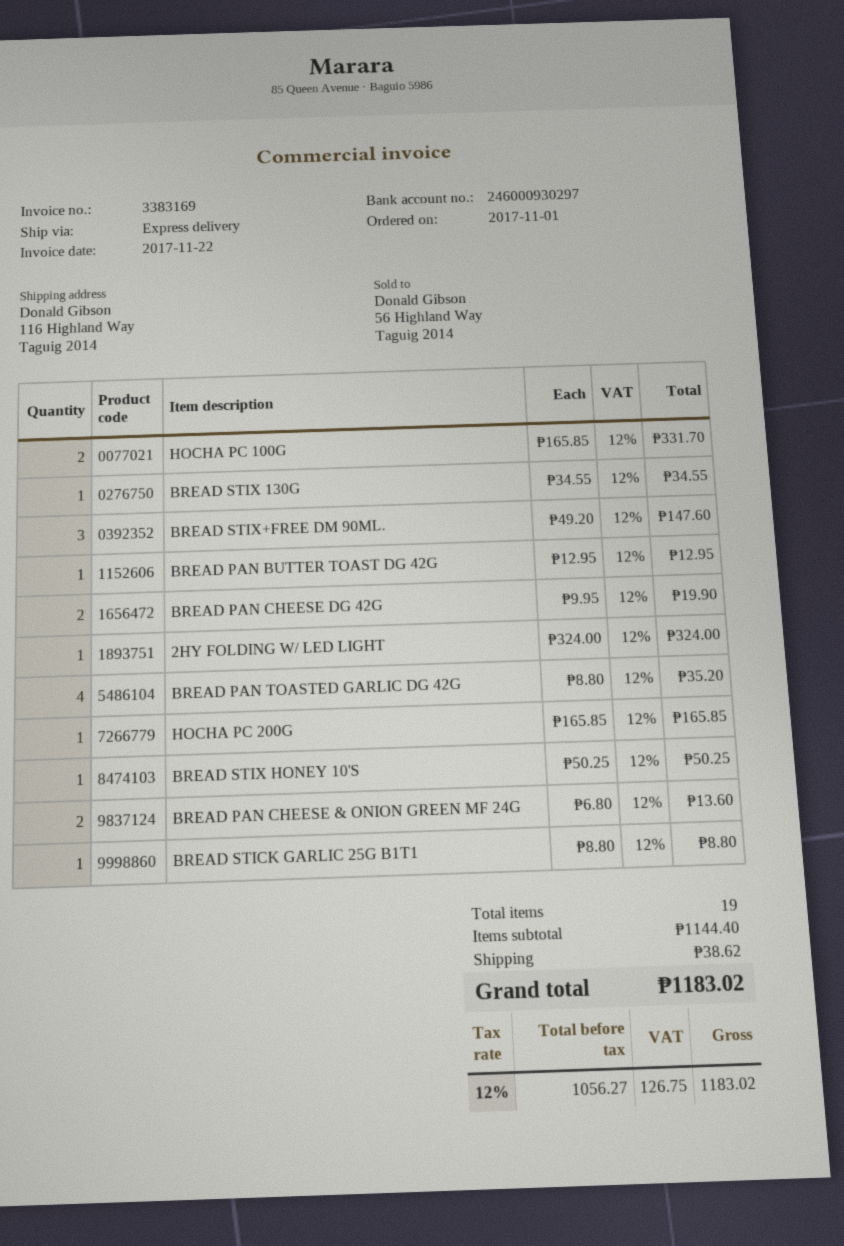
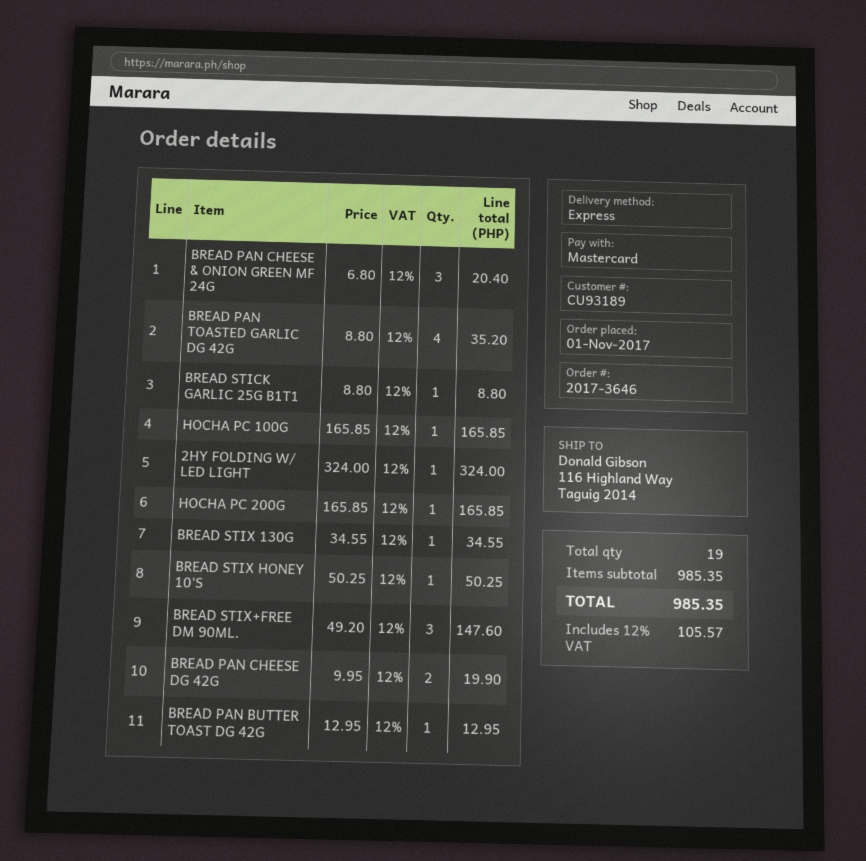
HOCHA PC 100G: 2 x 165.85 = 331.70 -> 1 x 165.85 = 165.85
BREAD PAN CHEESE & ONION GREEN MF 24G: 2 x 6.80 = 13.60 -> 3 x 6.80 = 20.40
subtotal: 1144.40 -> 985.35
shipping: 38.62 -> none
tax: 12% = 126.75 -> 12% = 105.57
total: 1183.02 -> 985.35

